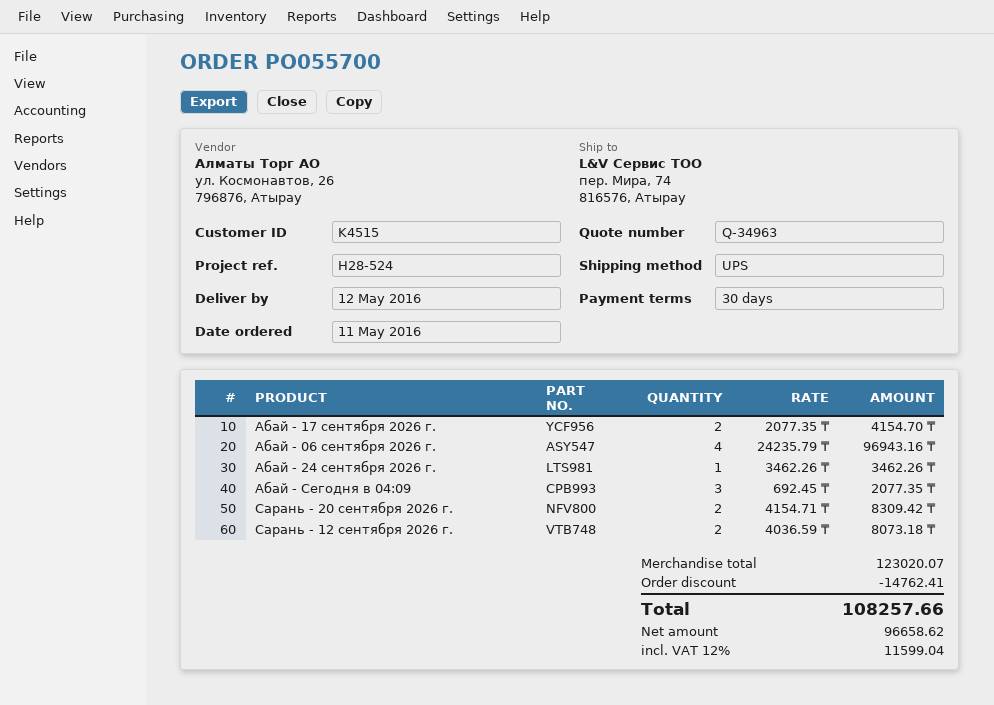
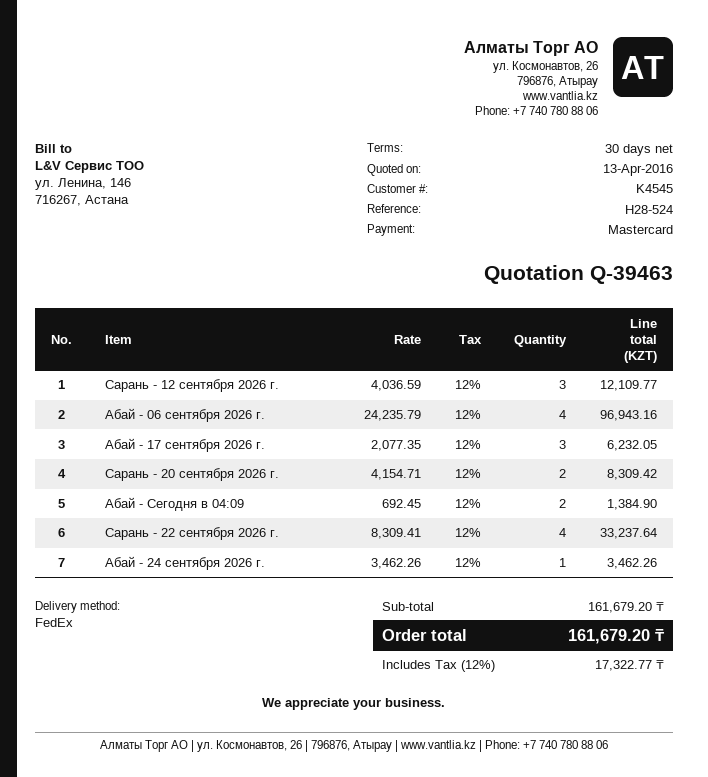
quote number: Q-34963 -> Q-39463
customer number: K4515 -> K4545
shipping method: UPS -> FedEx
Абай - 17 сентября 2026 г.: 2 x 2077.35 = 4154.70 -> 3 x 2077.35 = 6232.05
Абай - Сегодня в 04:09: 3 x 692.45 = 2077.35 -> 2 x 692.45 = 1384.90
Сарань - 12 сентября 2026 г.: 2 x 4036.59 = 8073.18 -> 3 x 4036.59 = 12109.77
Сарань - 22 сентября 2026 г.: none -> 4 x 8309.41 = 33237.64
subtotal: 123020.07 -> 161679.20
discount: 14762.41 -> none
tax: 12% = 11599.04 -> 12% = 17322.77
total: 108257.66 -> 161679.20

